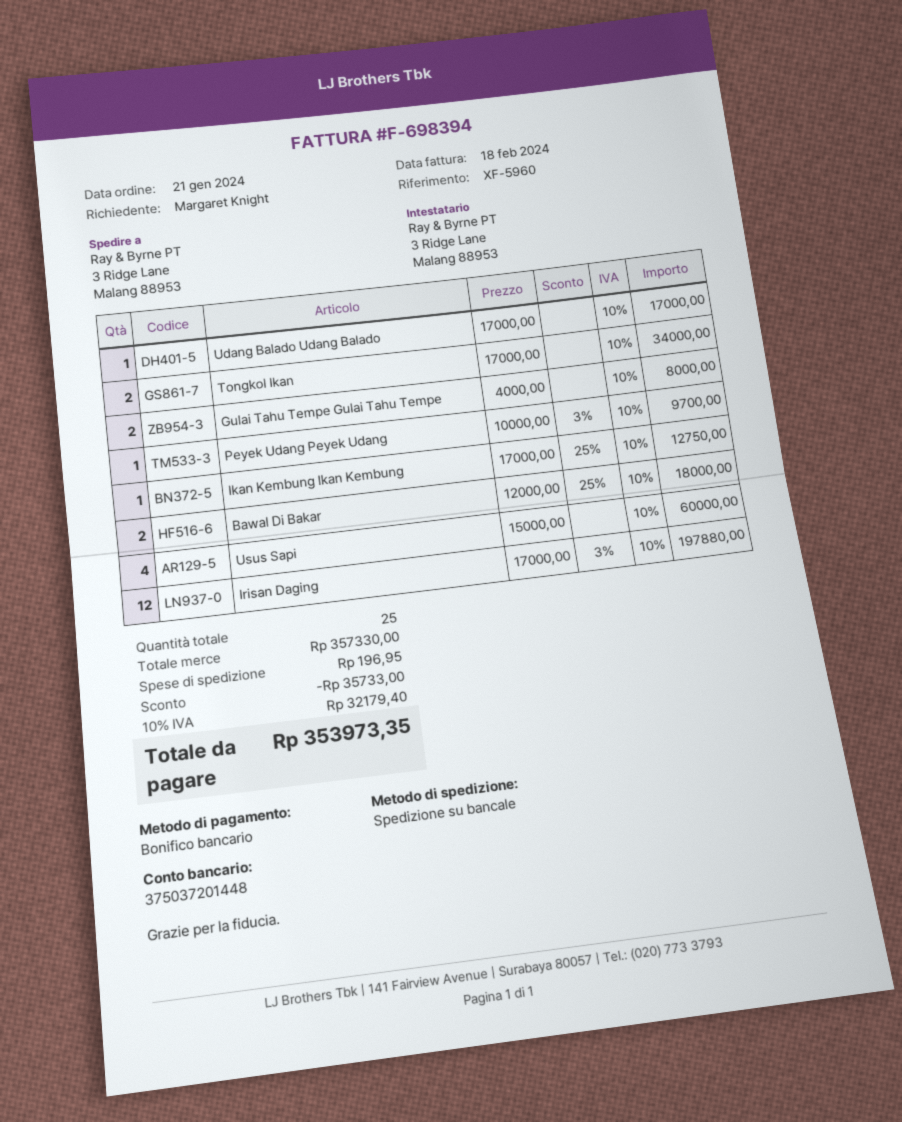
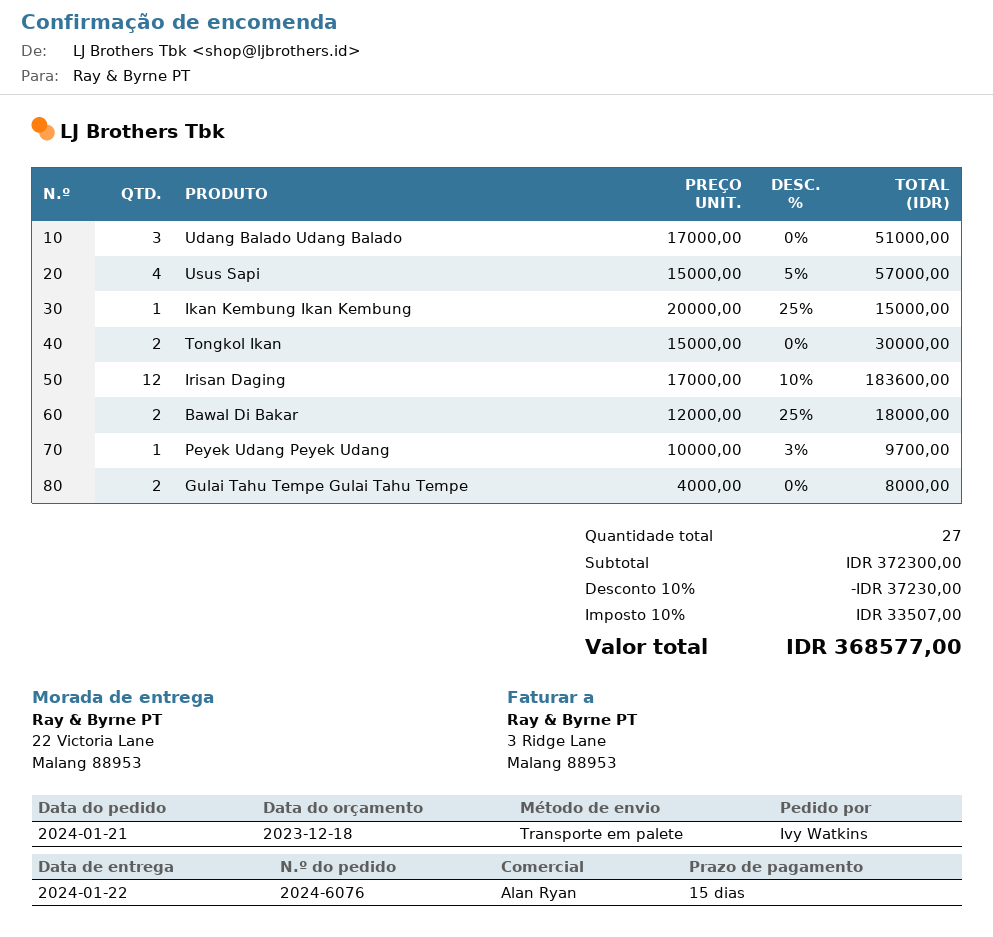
ordered by: Margaret Knight -> Ivy Watkins
ship to: 3 Ridge Lane, Malang 88953 -> 22 Victoria Lane, Malang 88953
Udang Balado Udang Balado: 1 x 17000.00 = 17000.00 -> 3 x 17000.00 = 51000.00
Tongkol Ikan: 2 x 17000.00 = 34000.00 -> 2 x 15000.00 = 30000.00
Ikan Kembung Ikan Kembung: 1 x 17000.00 - 25% = 12750.00 -> 1 x 20000.00 - 25% = 15000.00
Usus Sapi: 4 x 15000.00 = 60000.00 -> 4 x 15000.00 - 5% = 57000.00
Irisan Daging: 12 x 17000.00 - 3% = 197880.00 -> 12 x 17000.00 - 10% = 183600.00
total quantity: 25 -> 27
subtotal: 357330.00 -> 372300.00
discount: 35733.00 -> 37230.00
shipping: 196.95 -> none
tax: 10% = 32179.40 -> 10% = 33507.00
total: 353973.35 -> 368577.00

